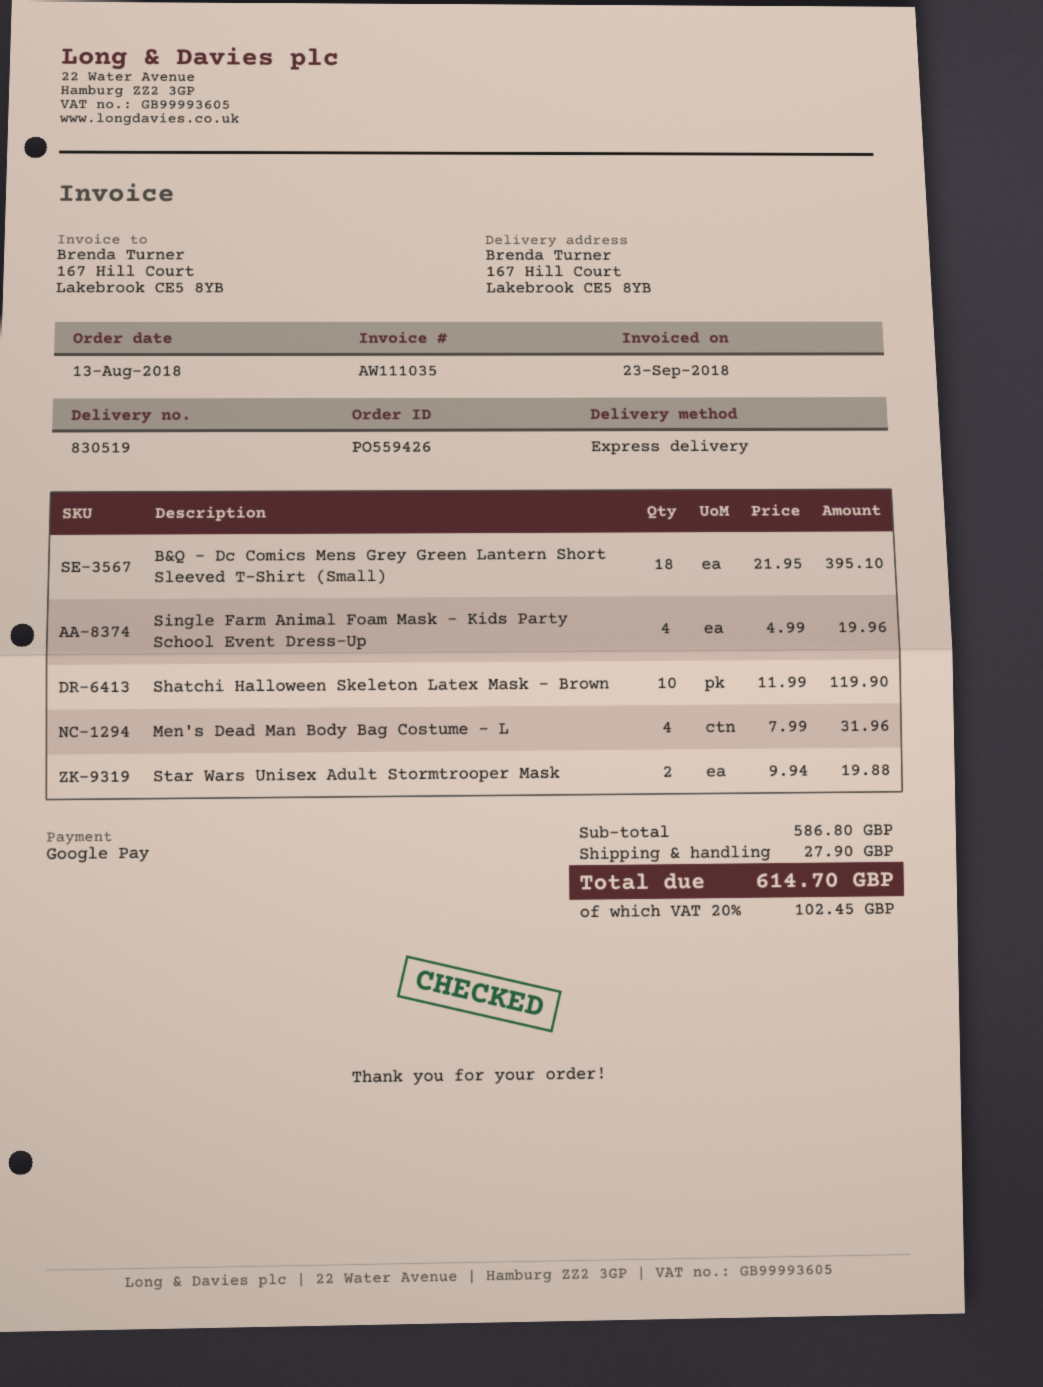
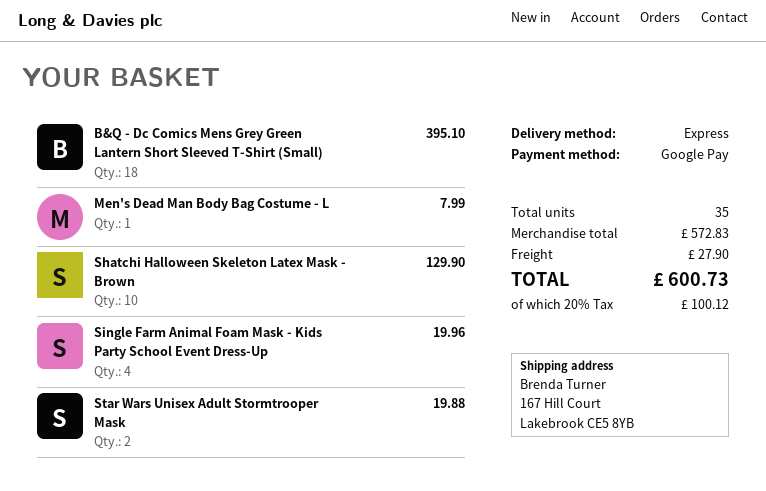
Shatchi Halloween Skeleton Latex Mask - Brown: 10 for 119.90 -> 10 for 129.90
Men's Dead Man Body Bag Costume - L: 4 for 31.96 -> 1 for 7.99
subtotal: 586.80 -> 572.83
tax: 20% = 102.45 -> 20% = 100.12
total: 614.70 -> 600.73

